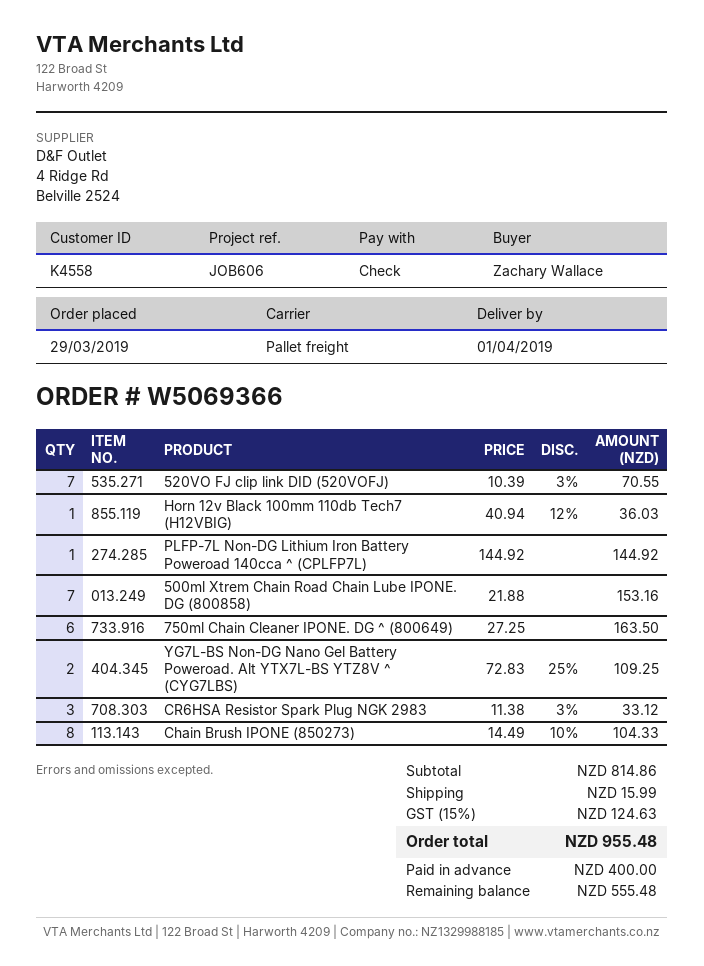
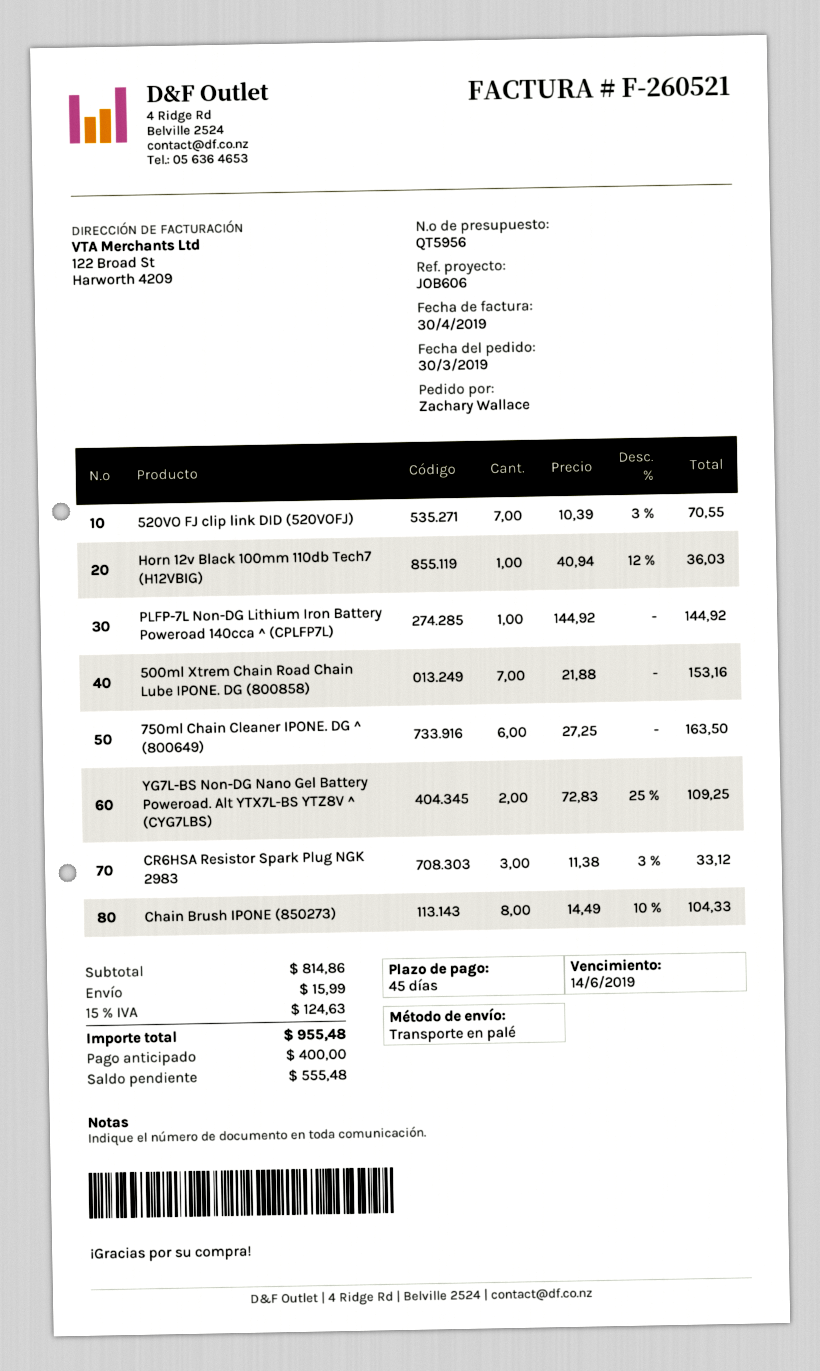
order date: 2019-03-29 -> 2019-03-30

